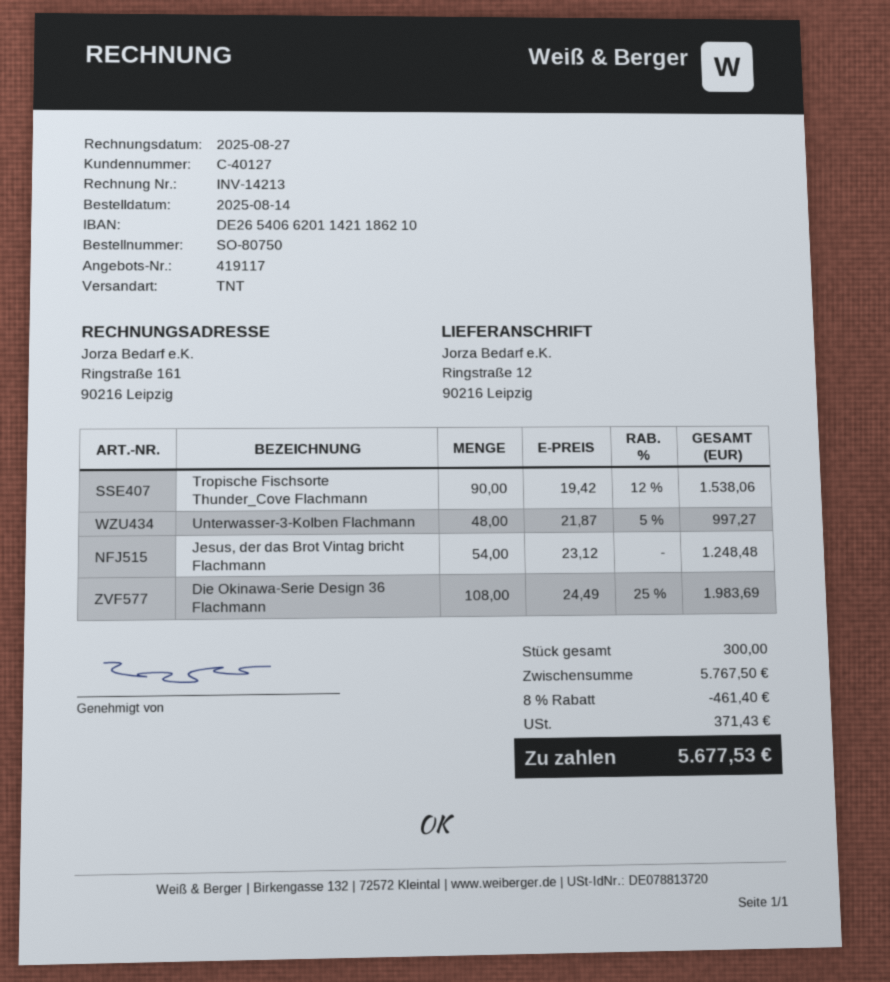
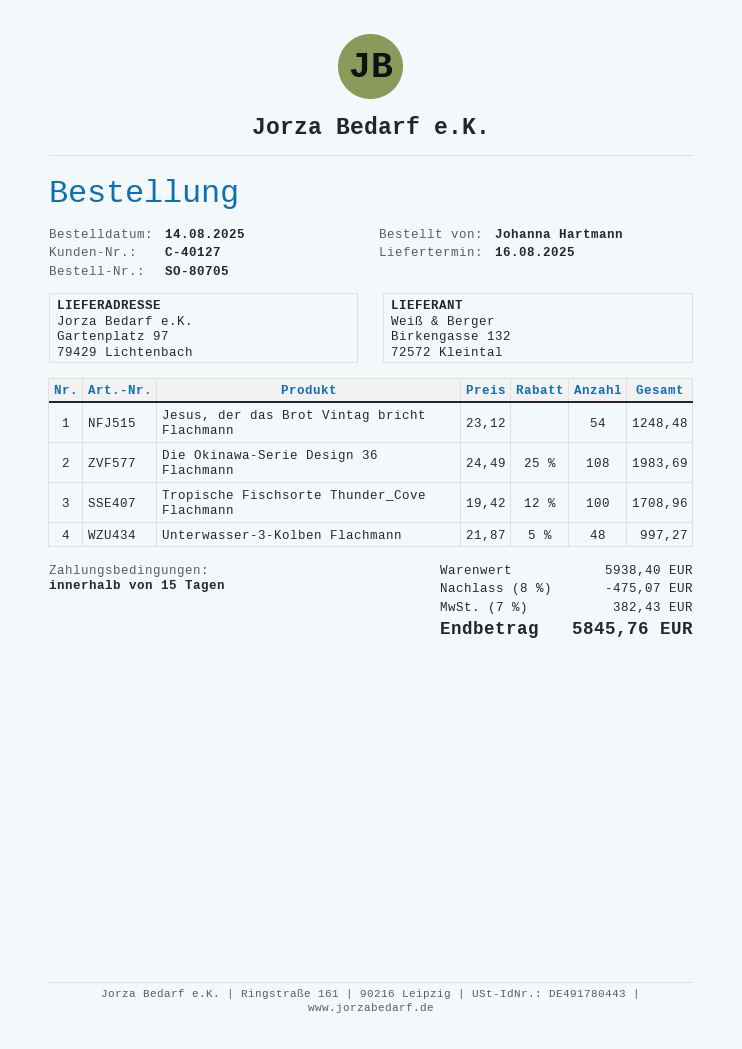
order number: SO-80750 -> SO-80705
ship to: Ringstraße 12, 90216 Leipzig -> Gartenplatz 97, 79429 Lichtenbach
Tropische Fischsorte Thunder_Cove Flachmann: 90 x 19.42 - 12% = 1538.06 -> 100 x 19.42 - 12% = 1708.96
subtotal: 5767.50 -> 5938.40
discount: 8% = 461.40 -> 8% = 475.07
tax: 371.43 -> 382.43
total: 5677.53 -> 5845.76

